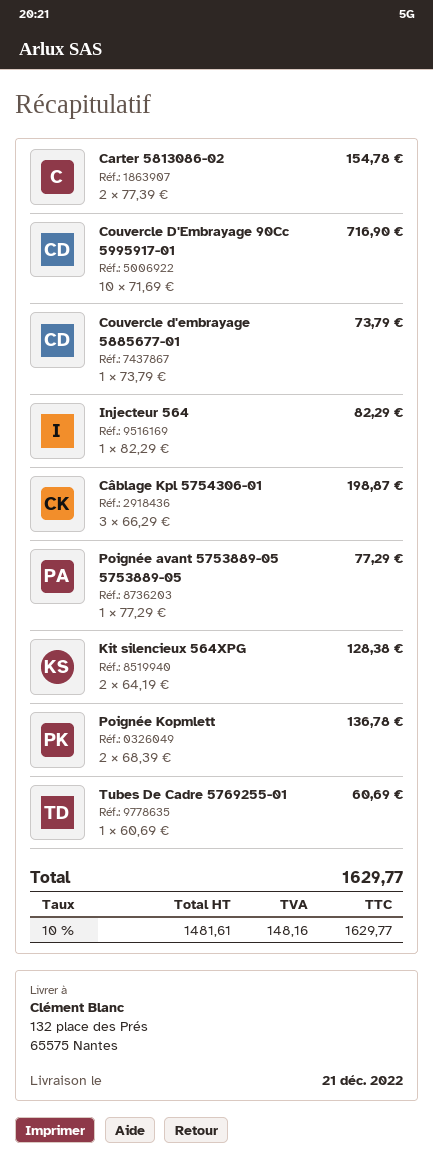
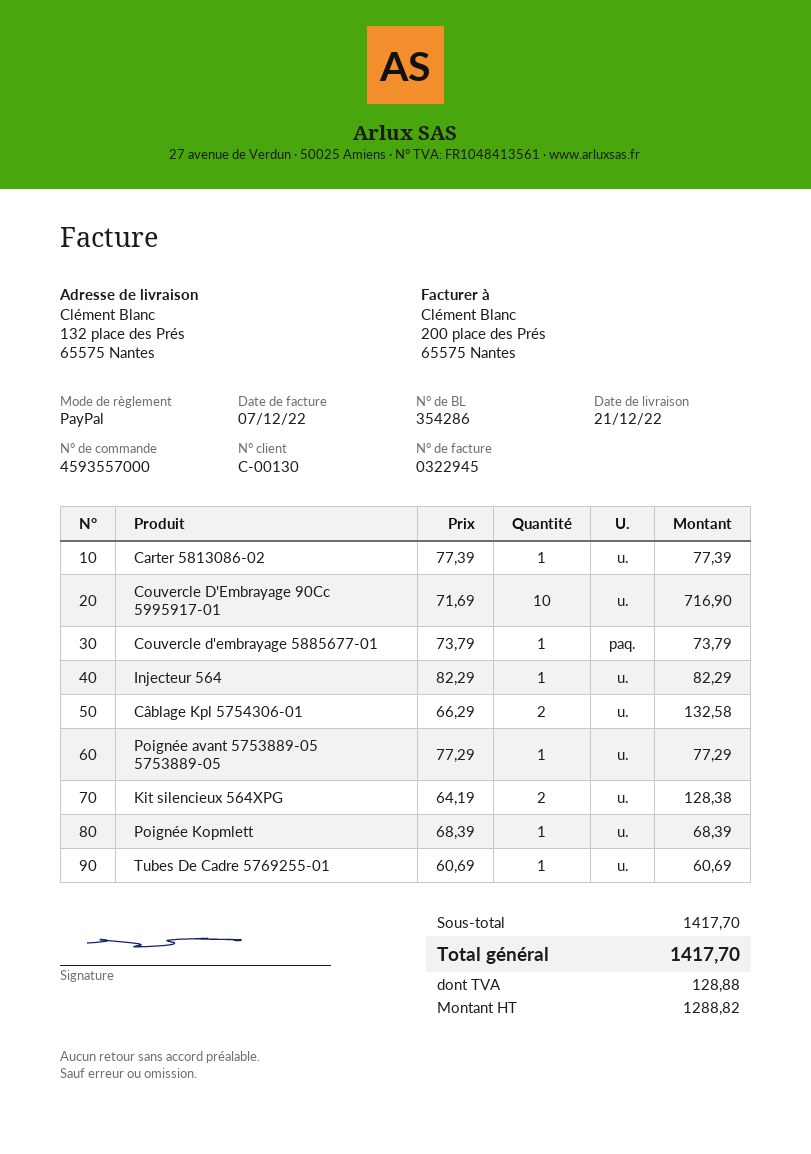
Carter 5813086-02: 2 x 77.39 = 154.78 -> 1 x 77.39 = 77.39
Câblage Kpl 5754306-01: 3 x 66.29 = 198.87 -> 2 x 66.29 = 132.58
Poignée Kopmlett: 2 x 68.39 = 136.78 -> 1 x 68.39 = 68.39
net: 1481.61 -> 1288.82
tax: 148.16 -> 128.88
total: 1629.77 -> 1417.70

